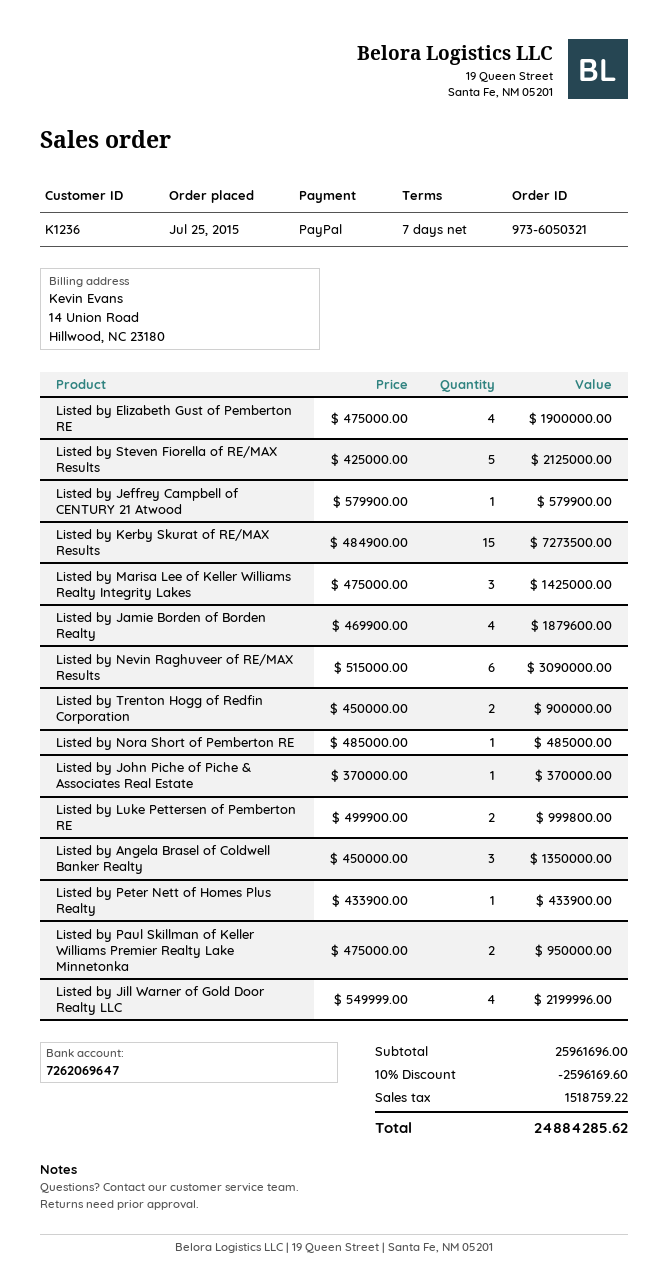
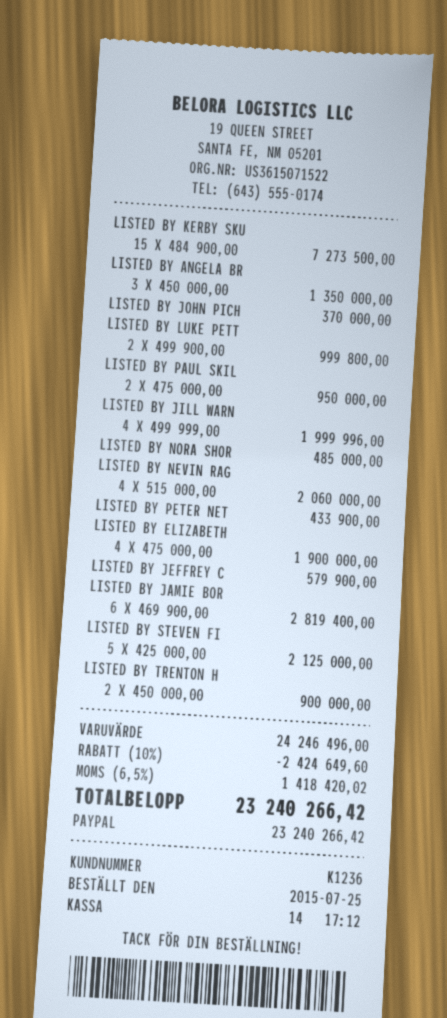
Listed by Marisa Lee of Keller Williams Realty Integrity Lakes: 3 x 475000.00 = 1425000.00 -> none
Listed by Jamie Borden of Borden Realty: 4 x 469900.00 = 1879600.00 -> 6 x 469900.00 = 2819400.00
Listed by Nevin Raghuveer of RE/MAX Results: 6 x 515000.00 = 3090000.00 -> 4 x 515000.00 = 2060000.00
Listed by Jill Warner of Gold Door Realty LLC: 4 x 549999.00 = 2199996.00 -> 4 x 499999.00 = 1999996.00
subtotal: 25961696.00 -> 24246496.00
discount: 10% = 2596169.60 -> 10% = 2424649.60
tax: 1518759.22 -> 1418420.02
total: 24884285.62 -> 23240266.42

